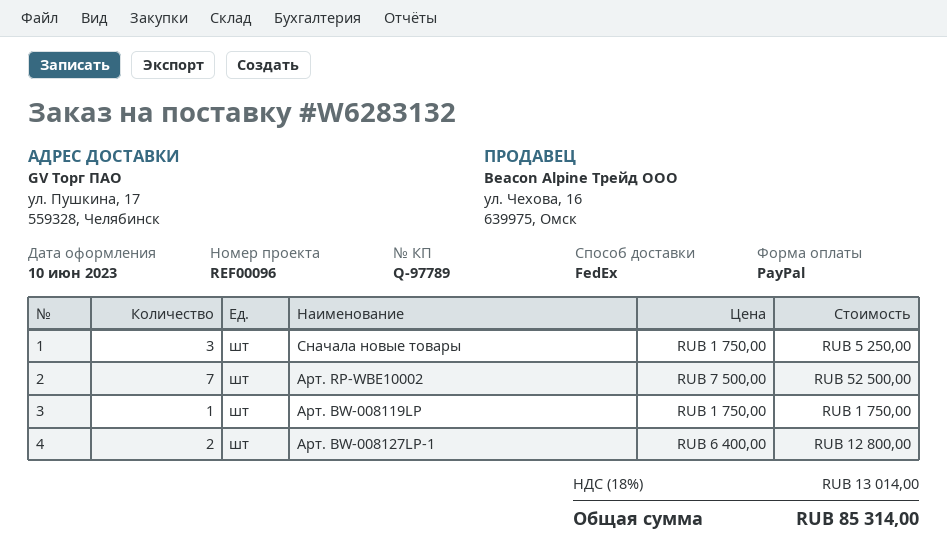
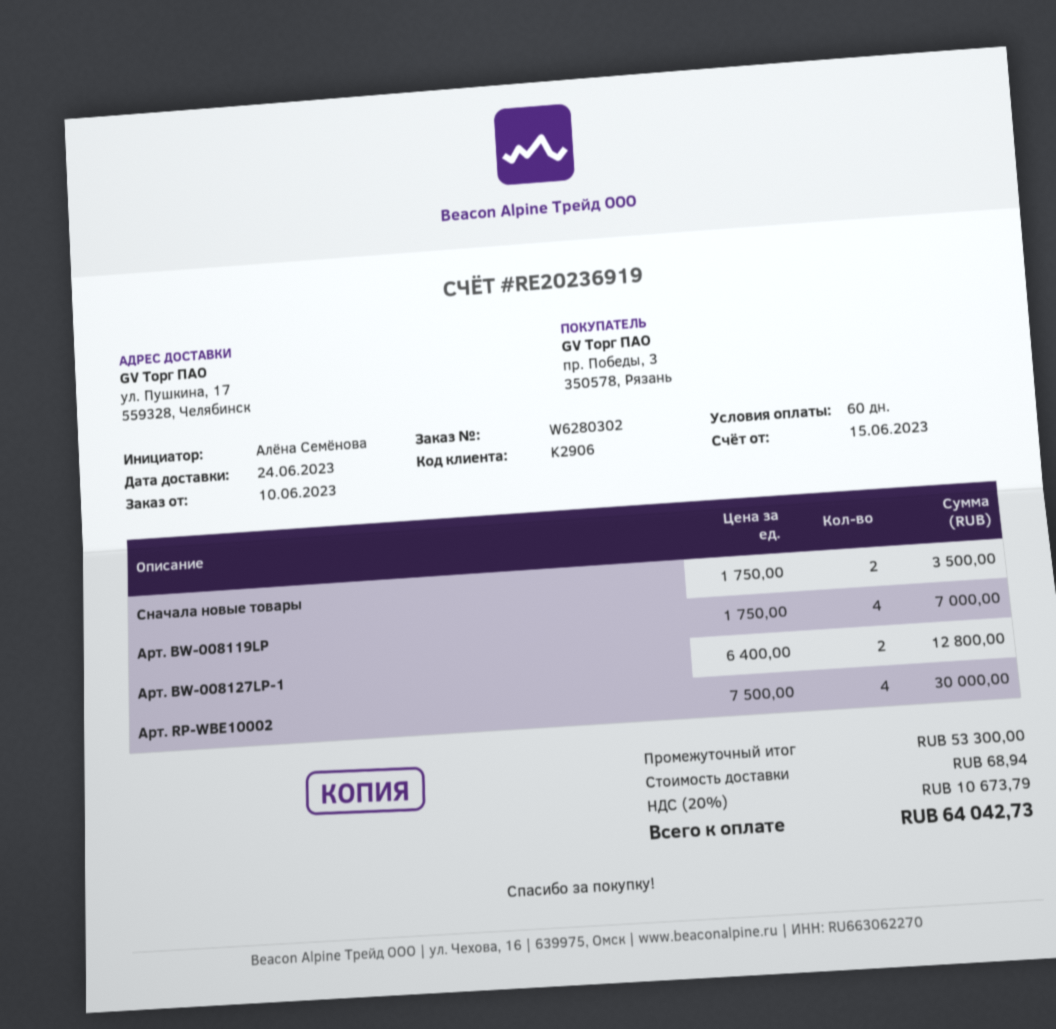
order number: W6283132 -> W6280302
Сначала новые товары: 3 x 1750.00 = 5250.00 -> 2 x 1750.00 = 3500.00
Арт. RP-WBE10002: 7 x 7500.00 = 52500.00 -> 4 x 7500.00 = 30000.00
Арт. BW-008119LP: 1 x 1750.00 = 1750.00 -> 4 x 1750.00 = 7000.00
shipping: none -> 68.94
tax: 18% = 13014.00 -> 20% = 10673.79
total: 85314.00 -> 64042.73

